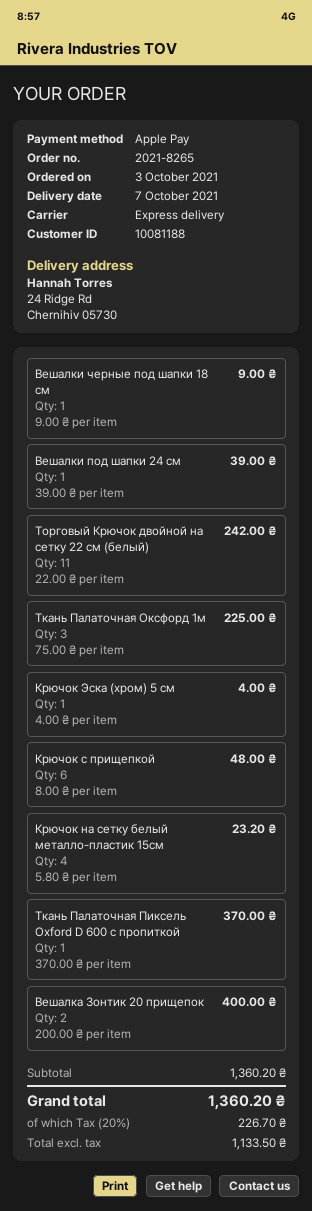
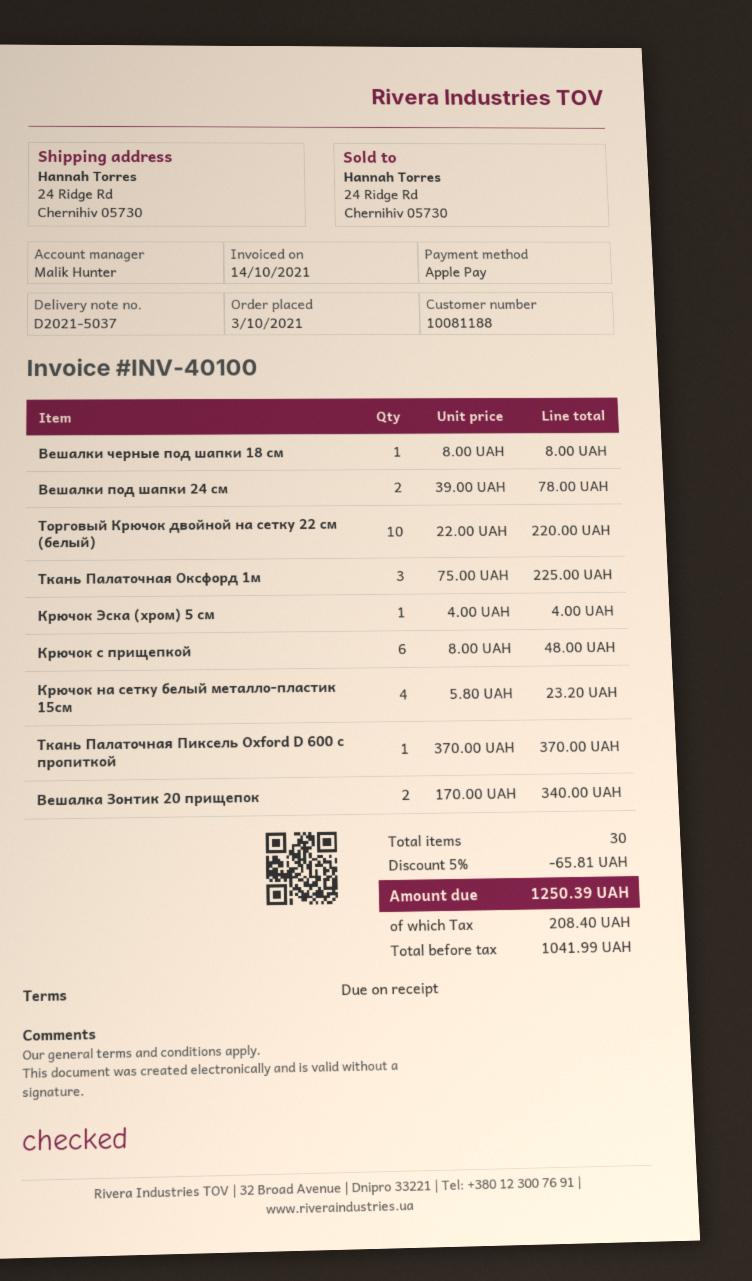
Вешалки черные под шапки 18 см: 1 x 9.00 = 9.00 -> 1 x 8.00 = 8.00
Вешалки под шапки 24 см: 1 x 39.00 = 39.00 -> 2 x 39.00 = 78.00
Торговый Крючок двойной на сетку 22 см (белый): 11 x 22.00 = 242.00 -> 10 x 22.00 = 220.00
Вешалка Зонтик 20 прищепок: 2 x 200.00 = 400.00 -> 2 x 170.00 = 340.00
discount: none -> 5% = 65.81
net: 1133.50 -> 1041.99
tax: 226.70 -> 208.40
total: 1360.20 -> 1250.39

